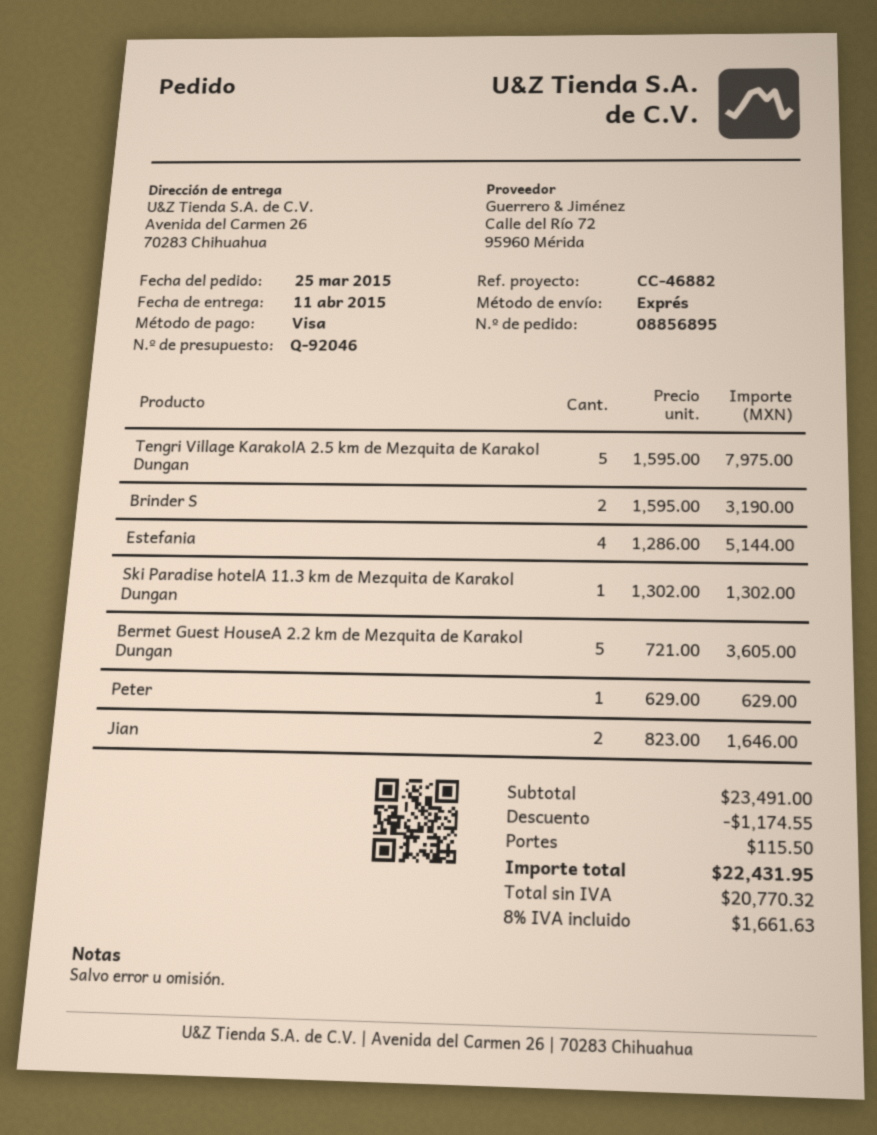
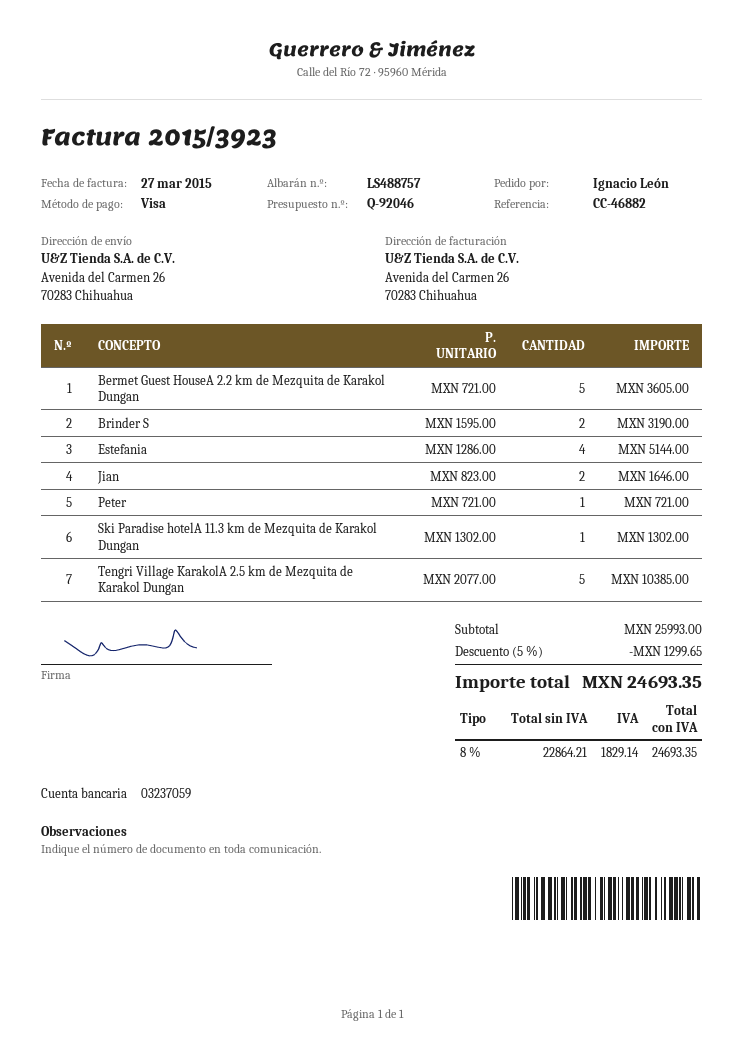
Tengri Village KarakolA 2.5 km de Mezquita de Karakol Dungan: 5 x 1595.00 = 7975.00 -> 5 x 2077.00 = 10385.00
Peter: 1 x 629.00 = 629.00 -> 1 x 721.00 = 721.00
subtotal: 23491.00 -> 25993.00
discount: 1174.55 -> 1299.65
shipping: 115.50 -> none
net: 20770.32 -> 22864.21
tax: 8% = 1661.63 -> 8% = 1829.14
total: 22431.95 -> 24693.35

